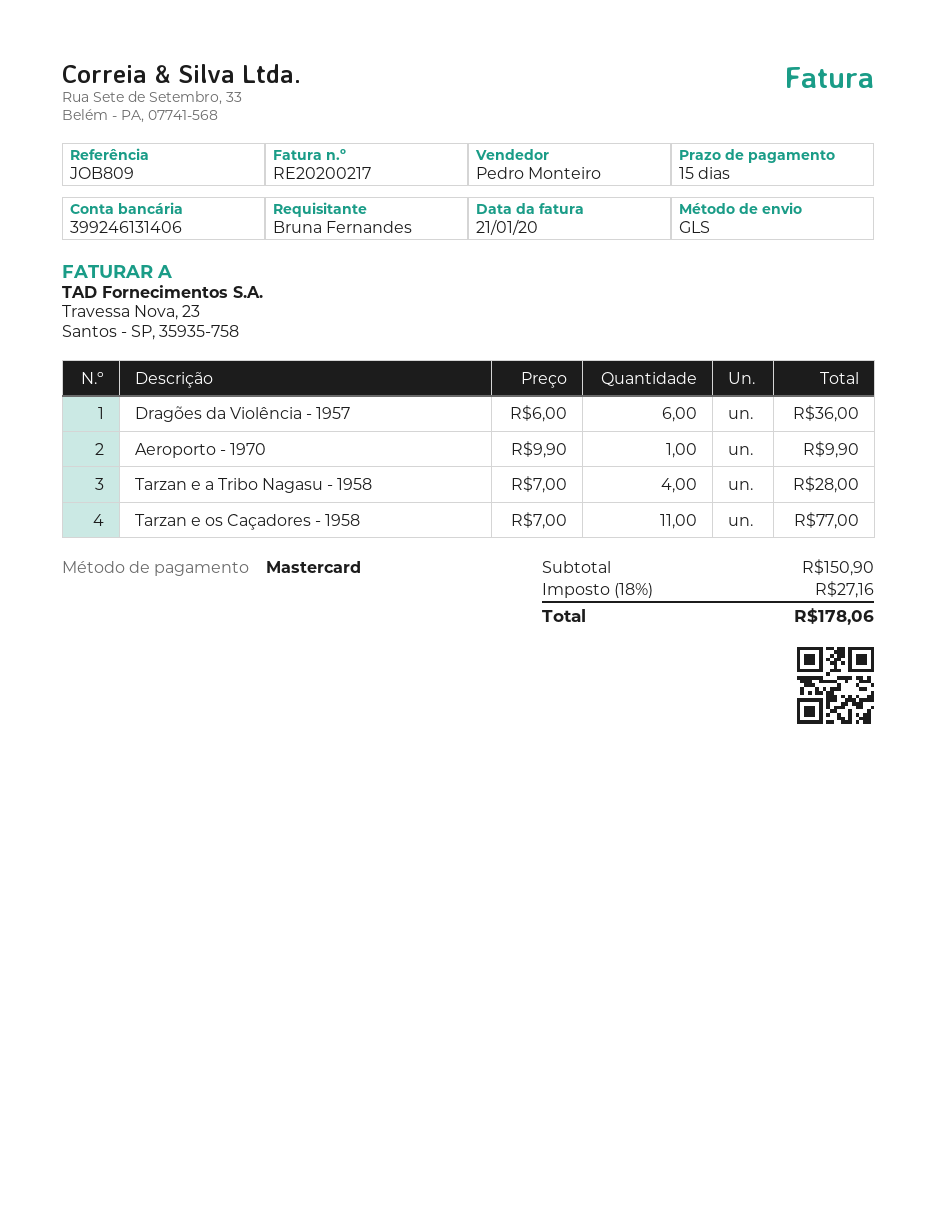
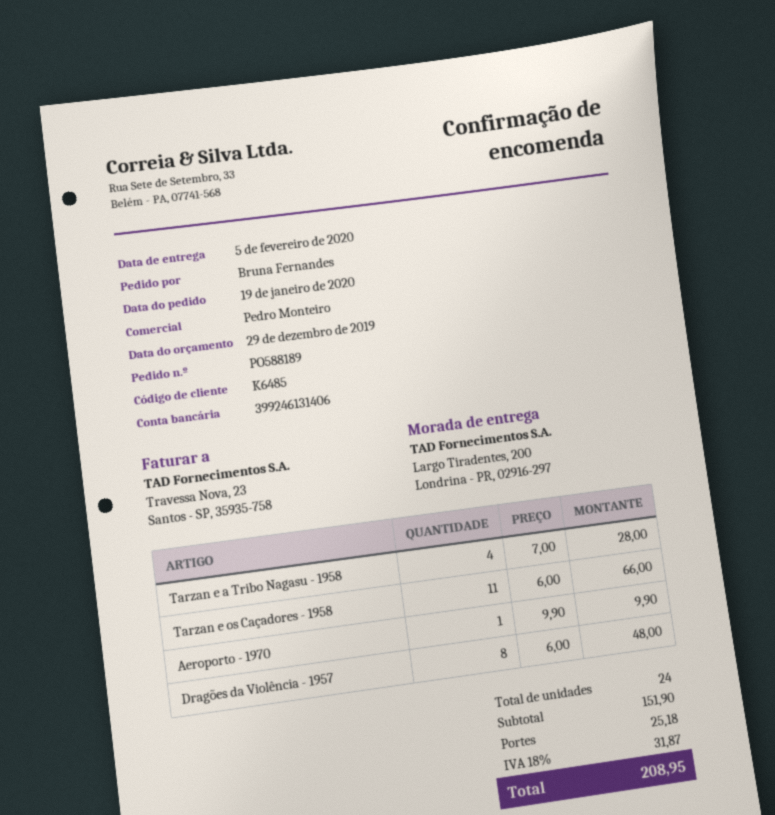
Dragões da Violência - 1957: 6 x 6.00 = 36.00 -> 8 x 6.00 = 48.00
Tarzan e os Caçadores - 1958: 11 x 7.00 = 77.00 -> 11 x 6.00 = 66.00
subtotal: 150.90 -> 151.90
shipping: none -> 25.18
tax: 18% = 27.16 -> 18% = 31.87
total: 178.06 -> 208.95

